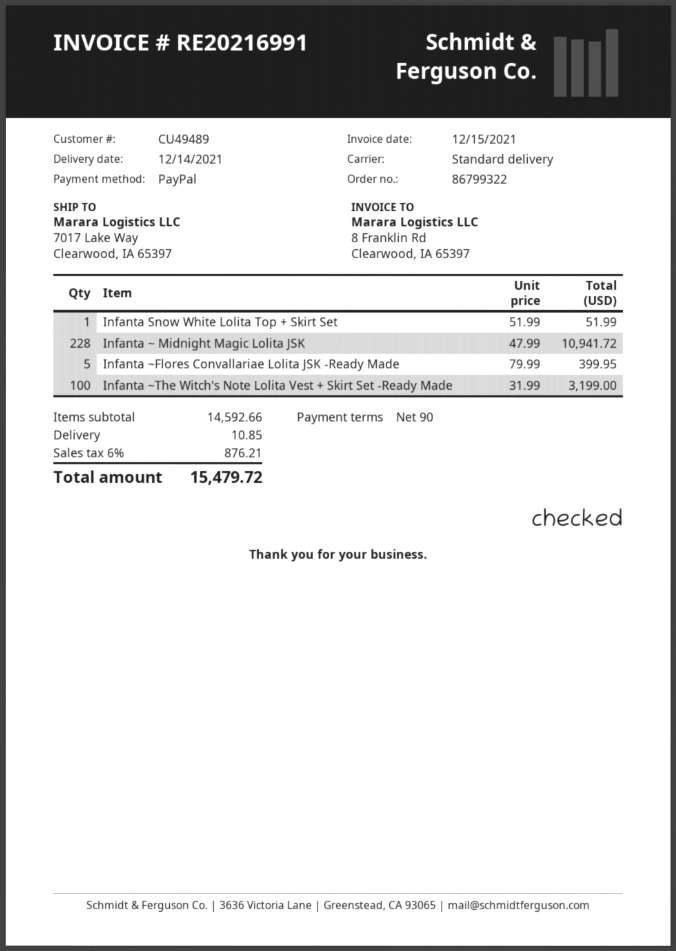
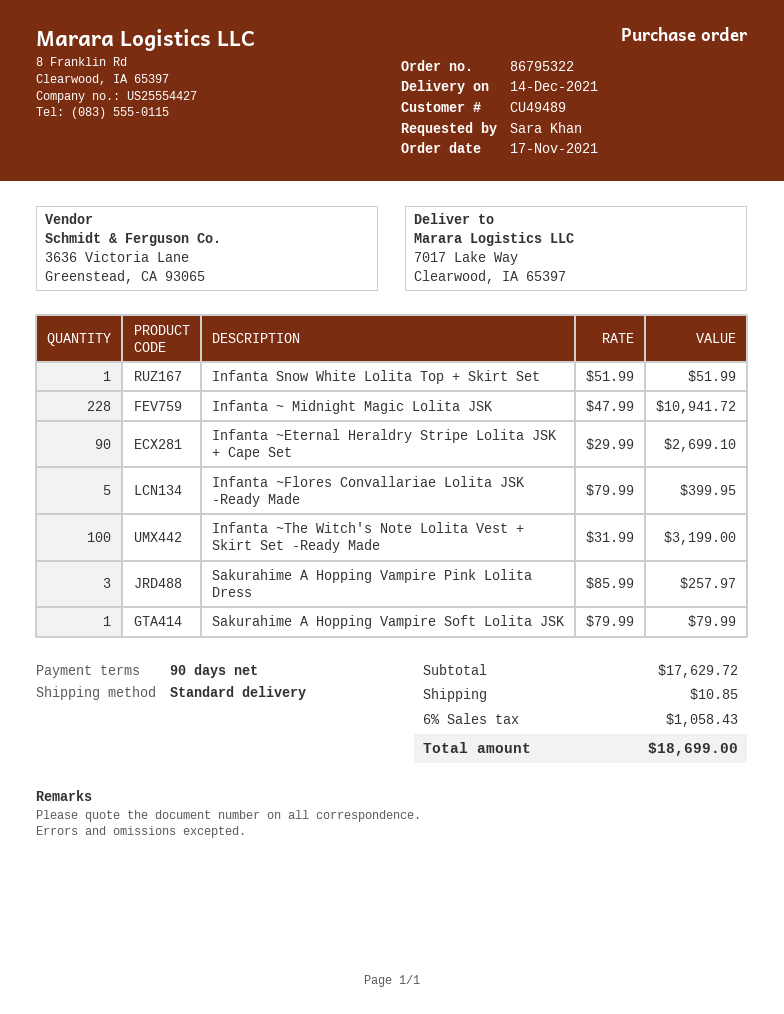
order number: 86799322 -> 86795322
Infanta ~Eternal Heraldry Stripe Lolita JSK + Cape Set: none -> 90 x 29.99 = 2699.10
Sakurahime A Hopping Vampire Pink Lolita Dress: none -> 3 x 85.99 = 257.97
Sakurahime A Hopping Vampire Soft Lolita JSK: none -> 1 x 79.99 = 79.99
subtotal: 14592.66 -> 17629.72
tax: 6% = 876.21 -> 6% = 1058.43
total: 15479.72 -> 18699.00

